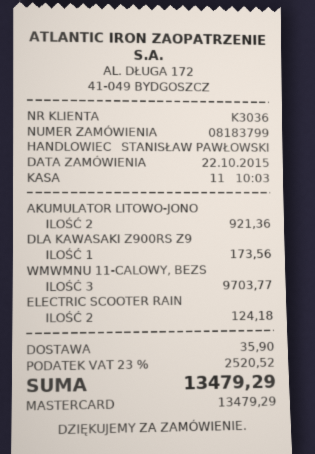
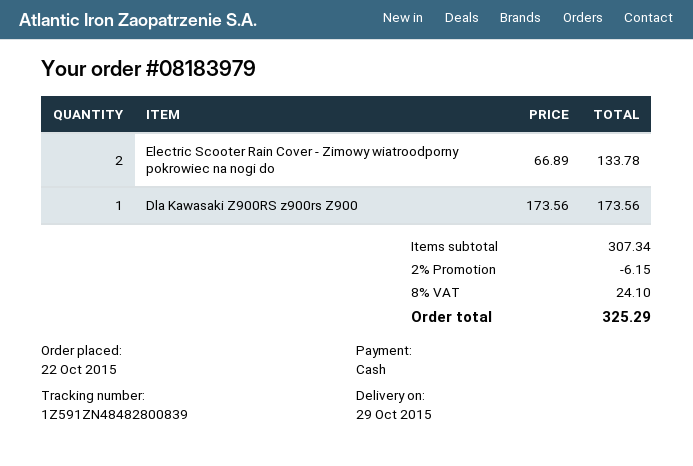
order number: 08183799 -> 08183979
payment method: Mastercard -> cash
AKUMULATOR LITOWO-JONO: 2 for 921.36 -> none
WMWMNU 11-CALOWY, BEZS: 3 for 9703.77 -> none
ELECTRIC SCOOTER RAIN: 2 for 124.18 -> 2 for 133.78
discount: none -> 2% = 6.15
shipping: 35.90 -> none
tax: 23% = 2520.52 -> 8% = 24.10
total: 13479.29 -> 325.29

